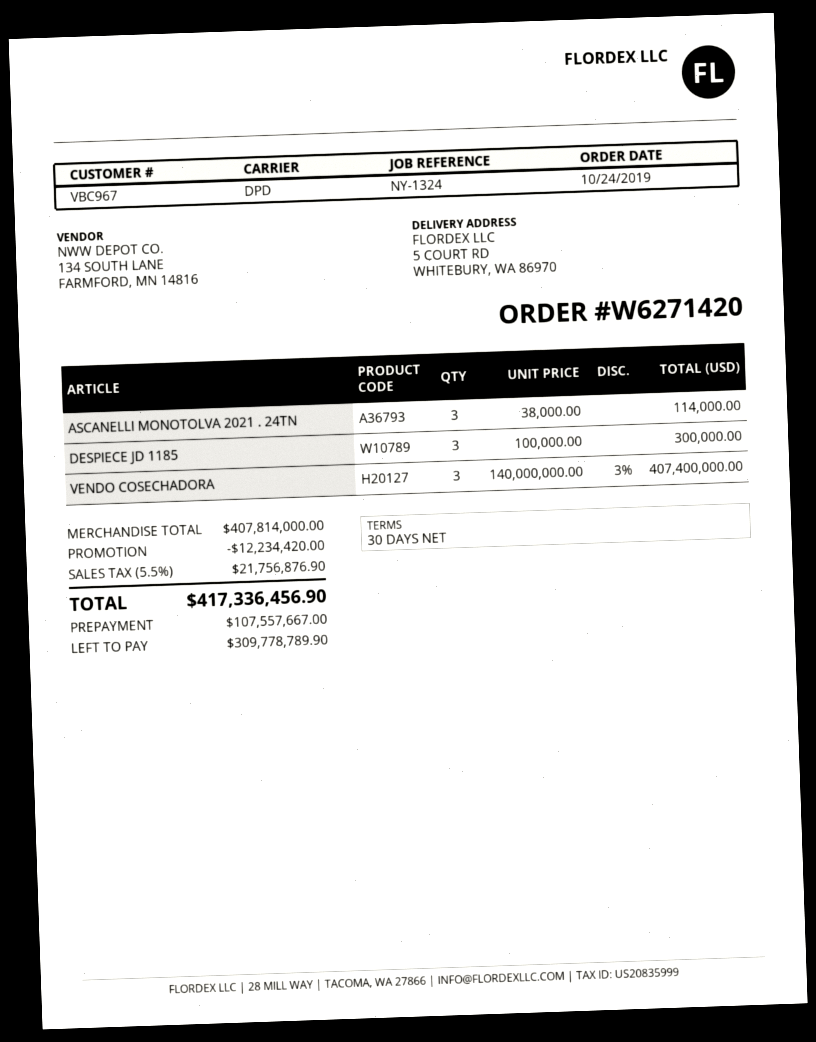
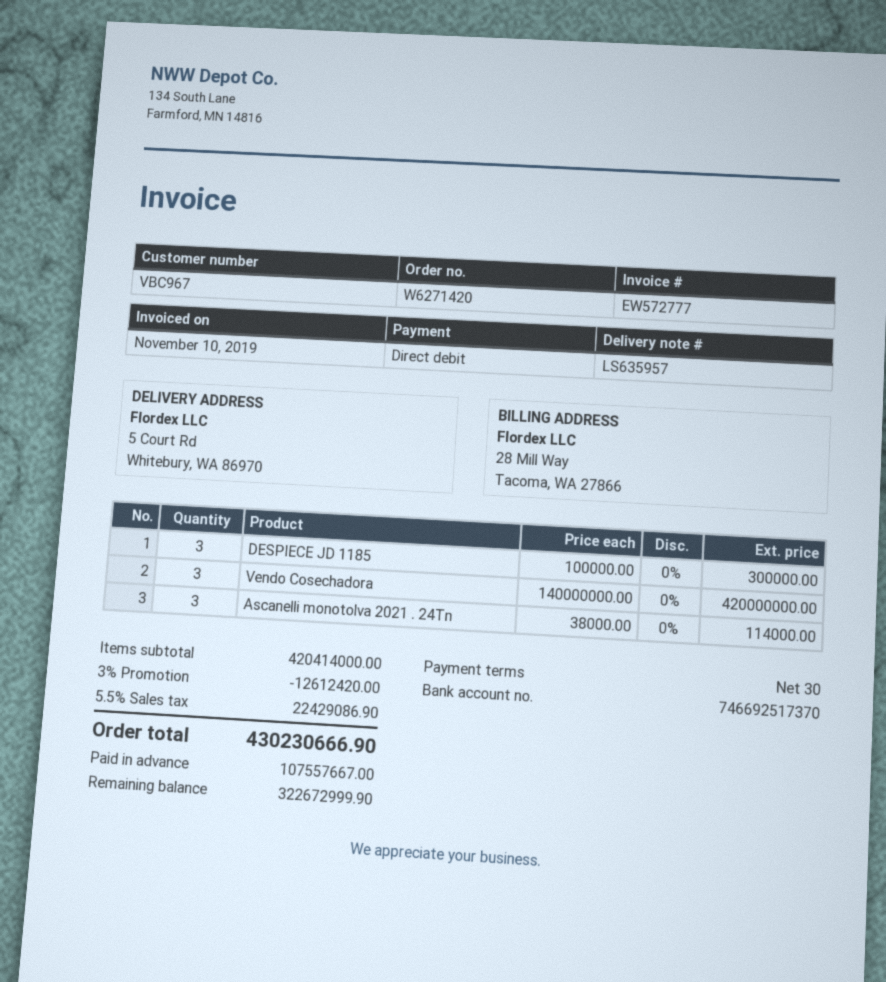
VENDO COSECHADORA: 3 x 140000000.00 - 3% = 407400000.00 -> 3 x 140000000.00 = 420000000.00
subtotal: 407814000.00 -> 420414000.00
discount: 12234420.00 -> 12612420.00
tax: 5.5% = 21756876.90 -> 5.5% = 22429086.90
total: 417336456.90 -> 430230666.90
balance: 309778789.90 -> 322672999.90

